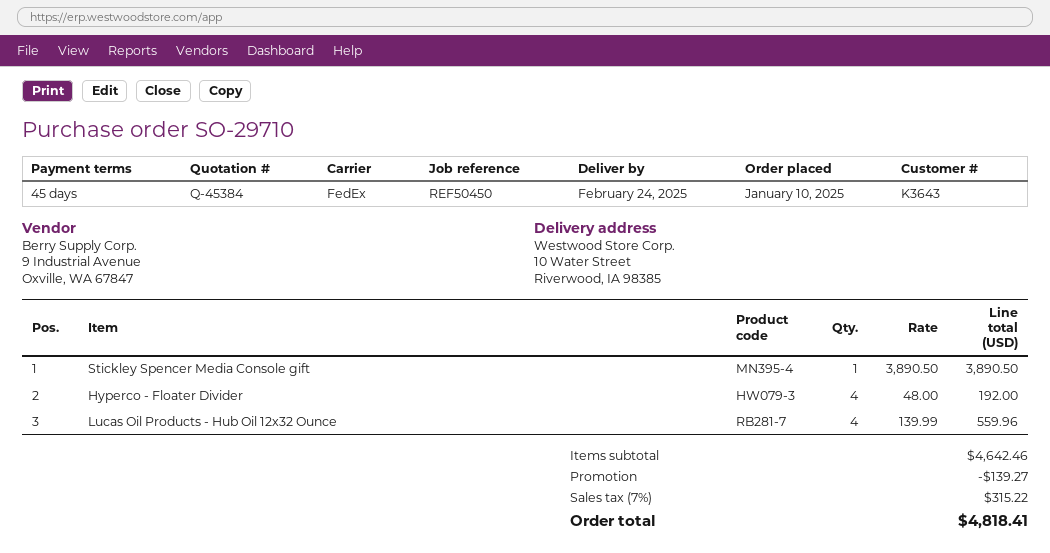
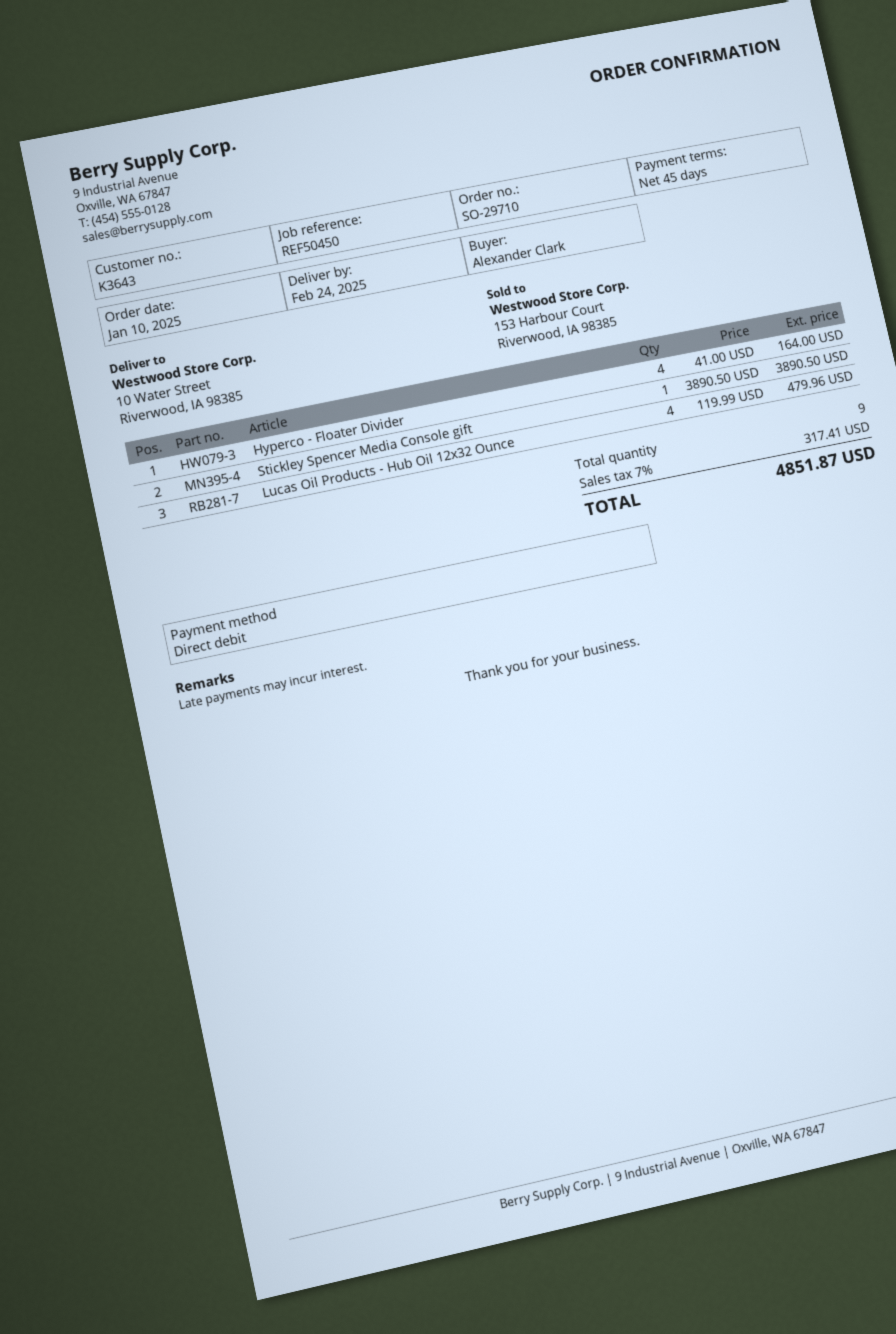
Hyperco - Floater Divider: 4 x 48.00 = 192.00 -> 4 x 41.00 = 164.00
Lucas Oil Products - Hub Oil 12x32 Ounce: 4 x 139.99 = 559.96 -> 4 x 119.99 = 479.96
discount: 139.27 -> none
tax: 7% = 315.22 -> 7% = 317.41
total: 4818.41 -> 4851.87

